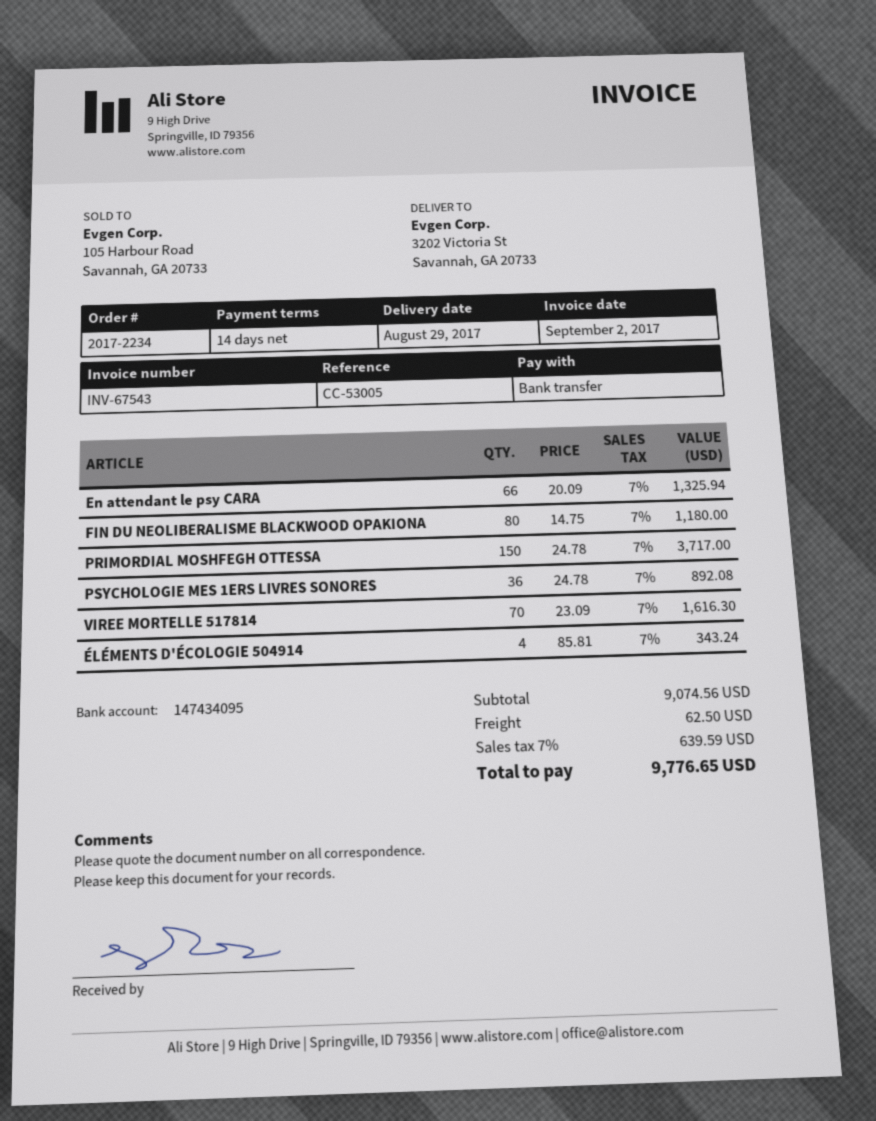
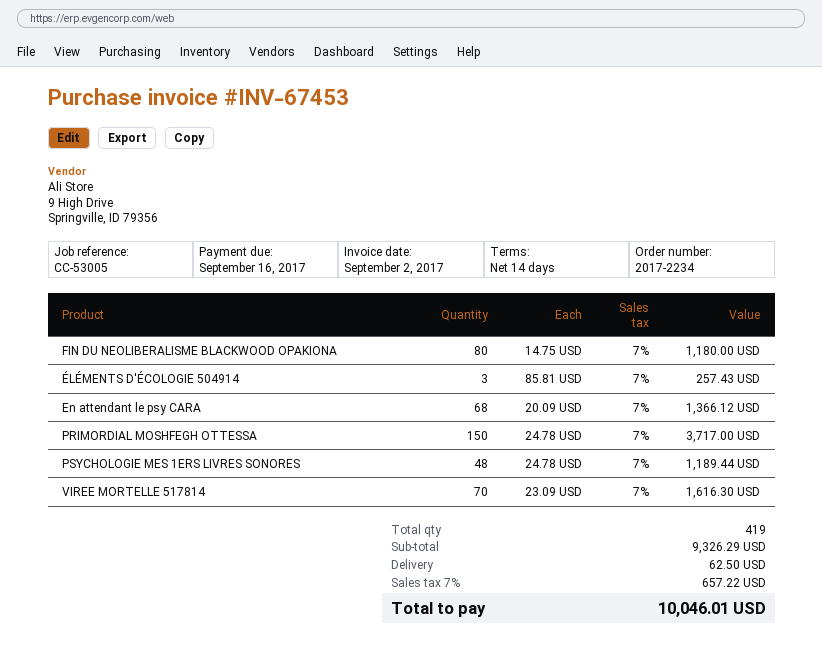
invoice number: INV-67543 -> INV-67453
En attendant le psy CARA: 66 x 20.09 = 1325.94 -> 68 x 20.09 = 1366.12
PSYCHOLOGIE MES 1ERS LIVRES SONORES: 36 x 24.78 = 892.08 -> 48 x 24.78 = 1189.44
ÉLÉMENTS D'ÉCOLOGIE 504914: 4 x 85.81 = 343.24 -> 3 x 85.81 = 257.43
subtotal: 9074.56 -> 9326.29
tax: 7% = 639.59 -> 7% = 657.22
total: 9776.65 -> 10046.01

